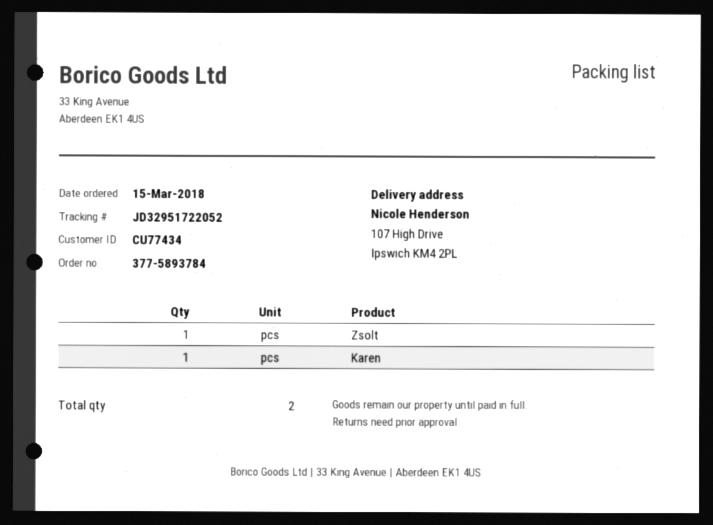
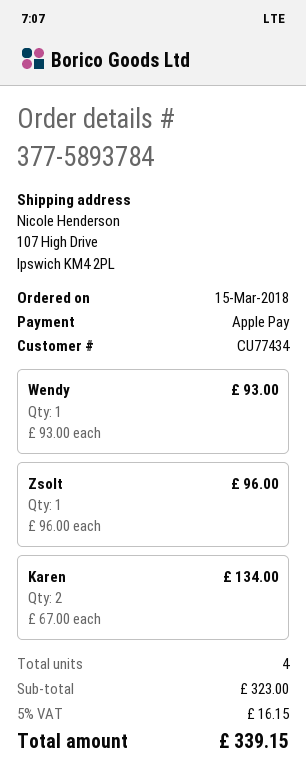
Karen: 1 -> 2
Wendy: none -> 1
total quantity: 2 -> 4

